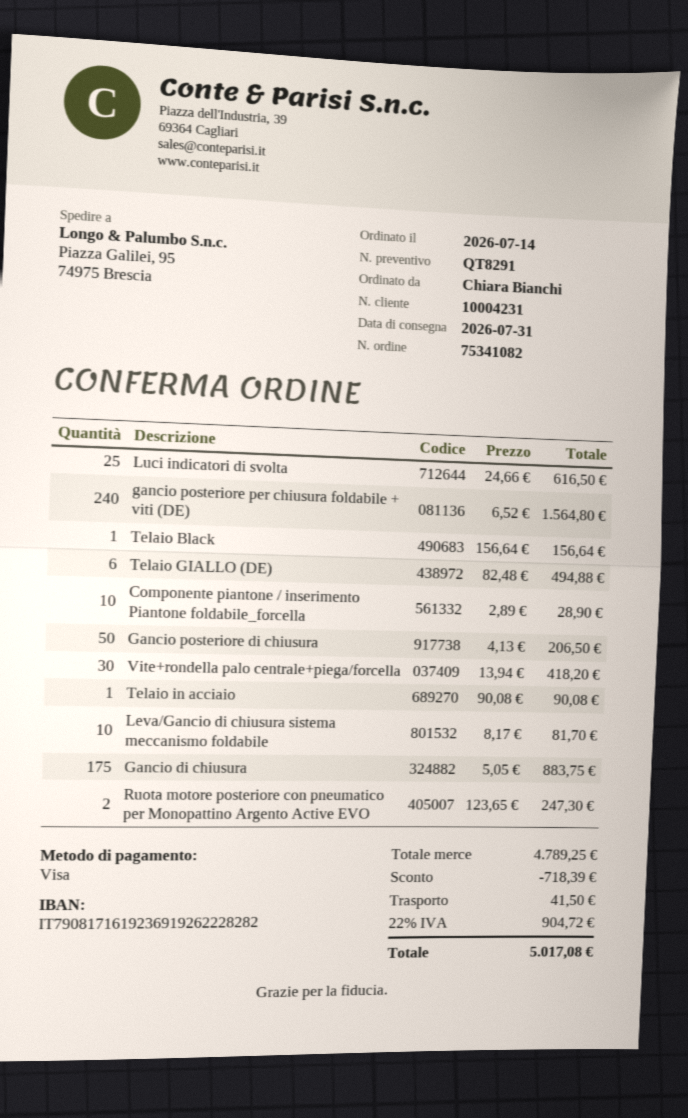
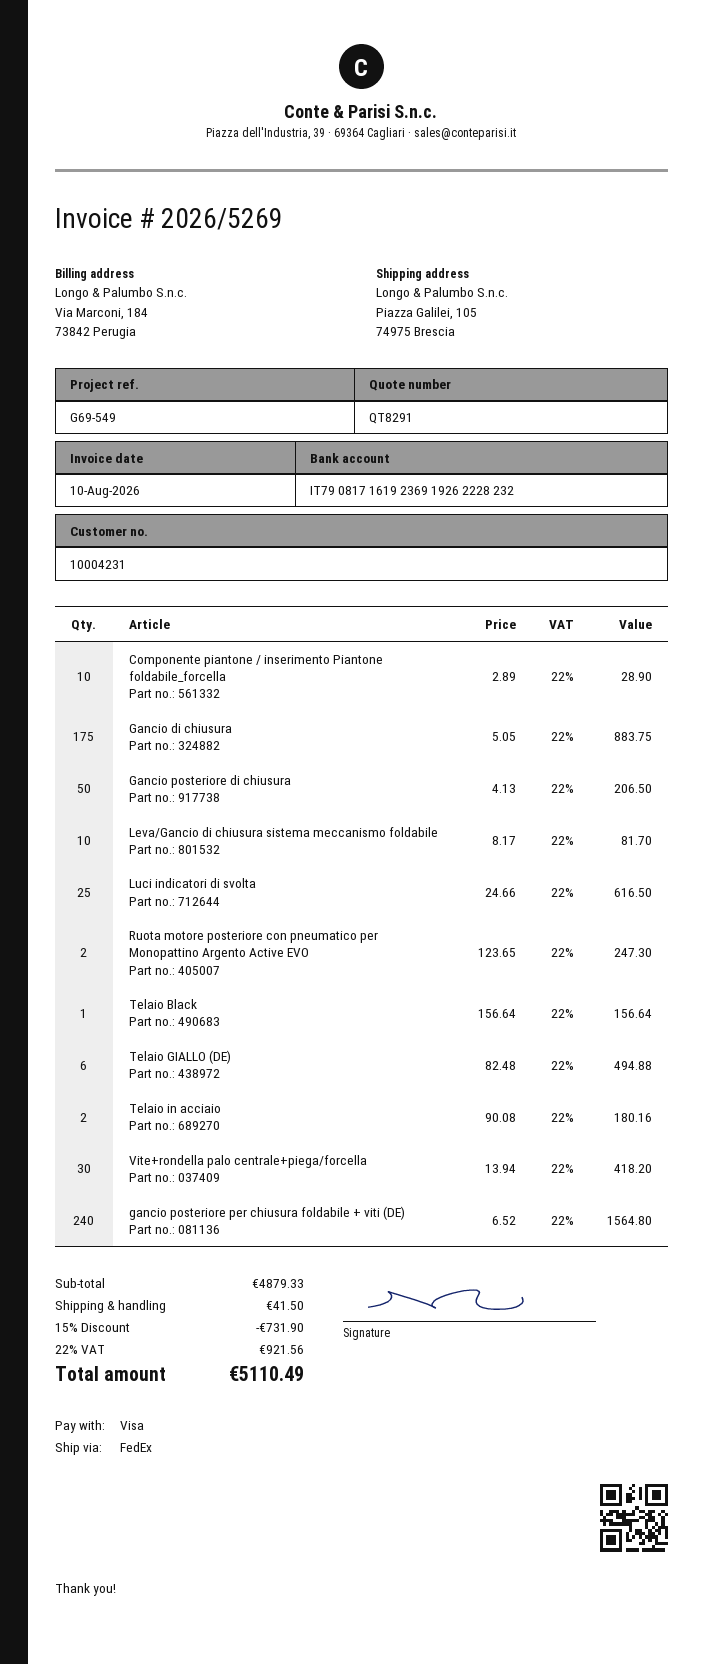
bank account: IT7908171619236919262228282 -> IT7908171619236919262228232
ship to: Piazza Galilei, 95, 74975 Brescia -> Piazza Galilei, 105, 74975 Brescia
Telaio in acciaio: 1 x 90.08 = 90.08 -> 2 x 90.08 = 180.16
subtotal: 4789.25 -> 4879.33
discount: 718.39 -> 731.90
tax: 22% = 904.72 -> 22% = 921.56
total: 5017.08 -> 5110.49

